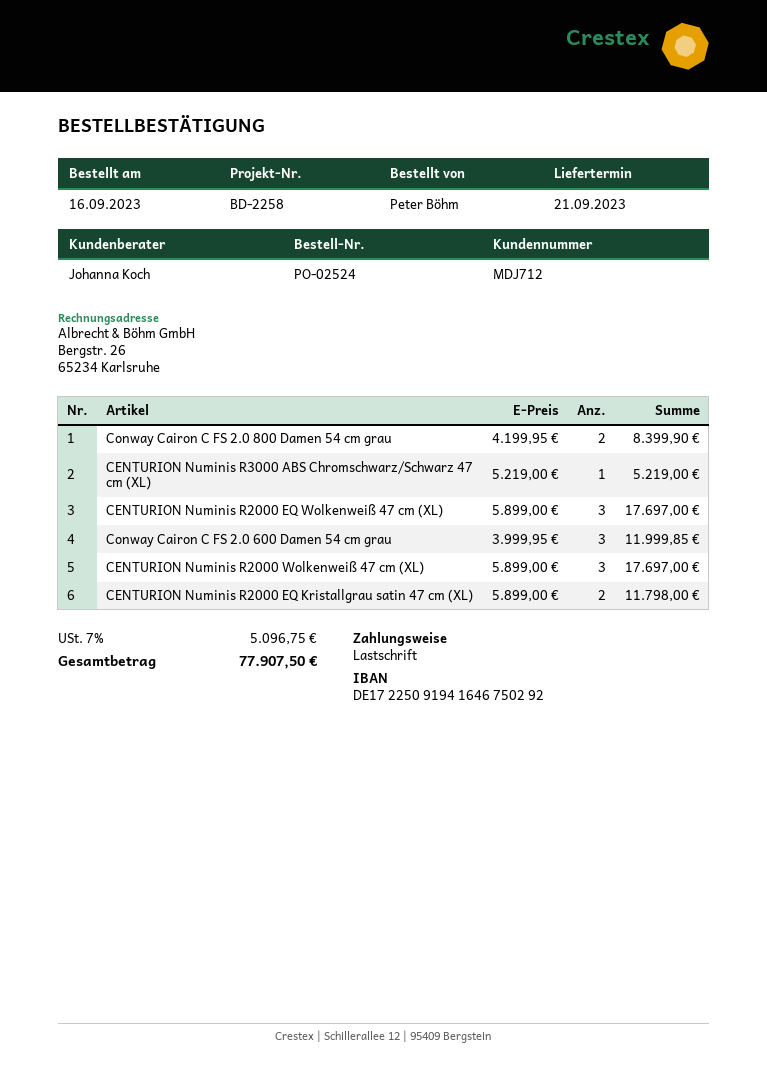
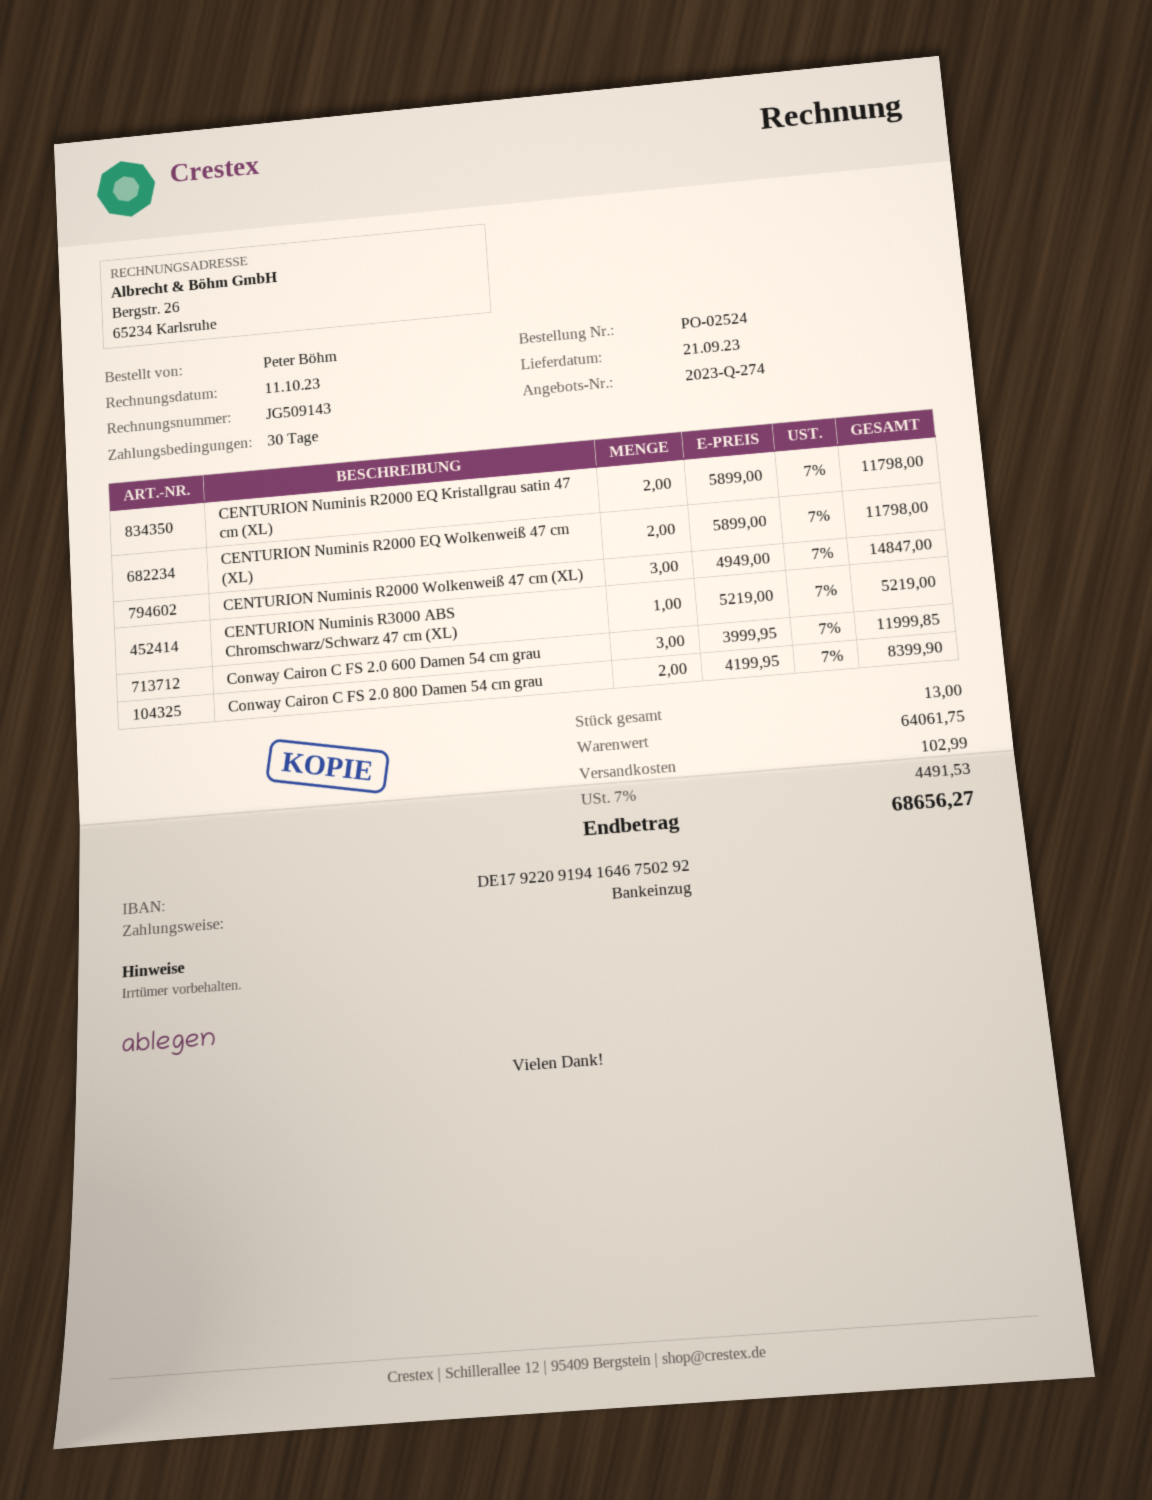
bank account: DE17225091941646750292 -> DE17922091941646750292
CENTURION Numinis R2000 EQ Wolkenweiß 47 cm (XL): 3 x 5899.00 = 17697.00 -> 2 x 5899.00 = 11798.00
CENTURION Numinis R2000 Wolkenweiß 47 cm (XL): 3 x 5899.00 = 17697.00 -> 3 x 4949.00 = 14847.00
shipping: none -> 102.99
tax: 7% = 5096.75 -> 7% = 4491.53
total: 77907.50 -> 68656.27

